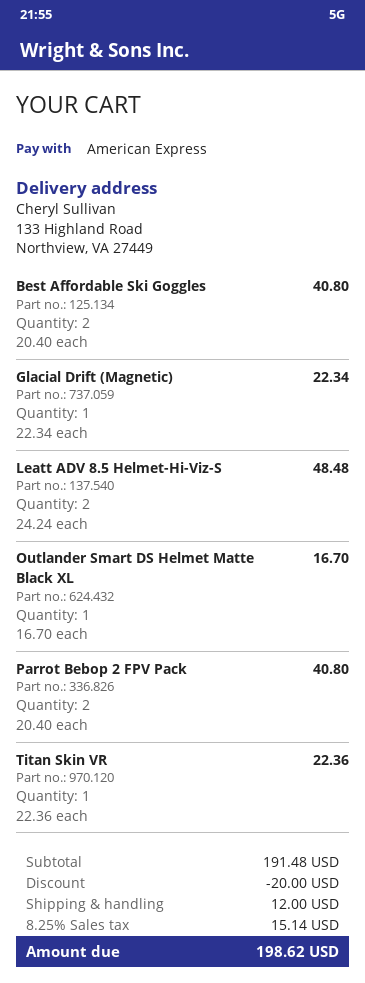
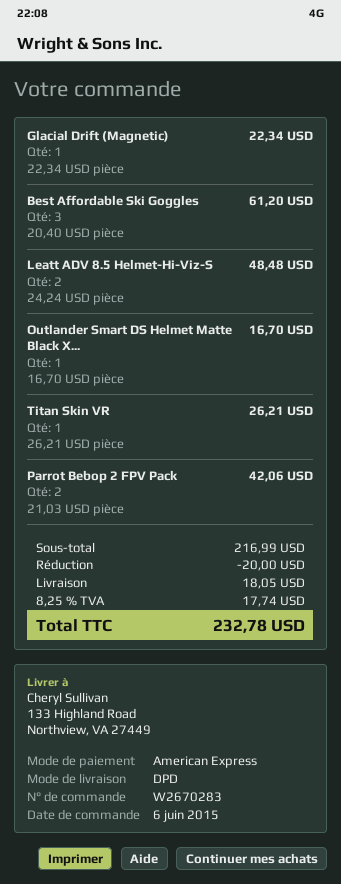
Best Affordable Ski Goggles: 2 x 20.40 = 40.80 -> 3 x 20.40 = 61.20
Parrot Bebop 2 FPV Pack: 2 x 20.40 = 40.80 -> 2 x 21.03 = 42.06
Titan Skin VR: 1 x 22.36 = 22.36 -> 1 x 26.21 = 26.21
subtotal: 191.48 -> 216.99
shipping: 12.00 -> 18.05
tax: 8.25% = 15.14 -> 8.25% = 17.74
total: 198.62 -> 232.78

